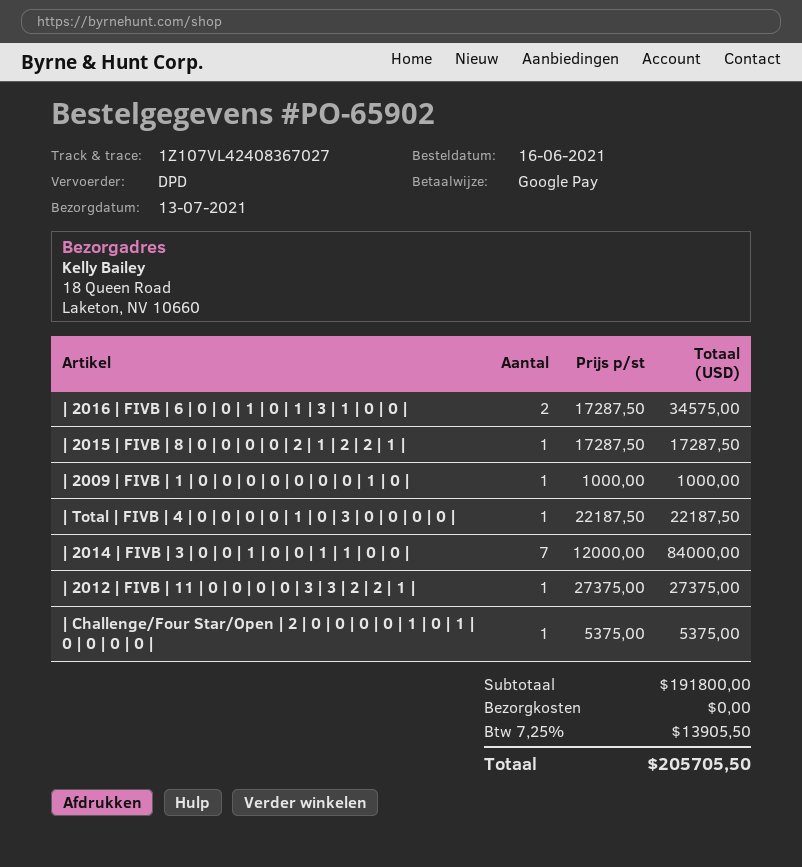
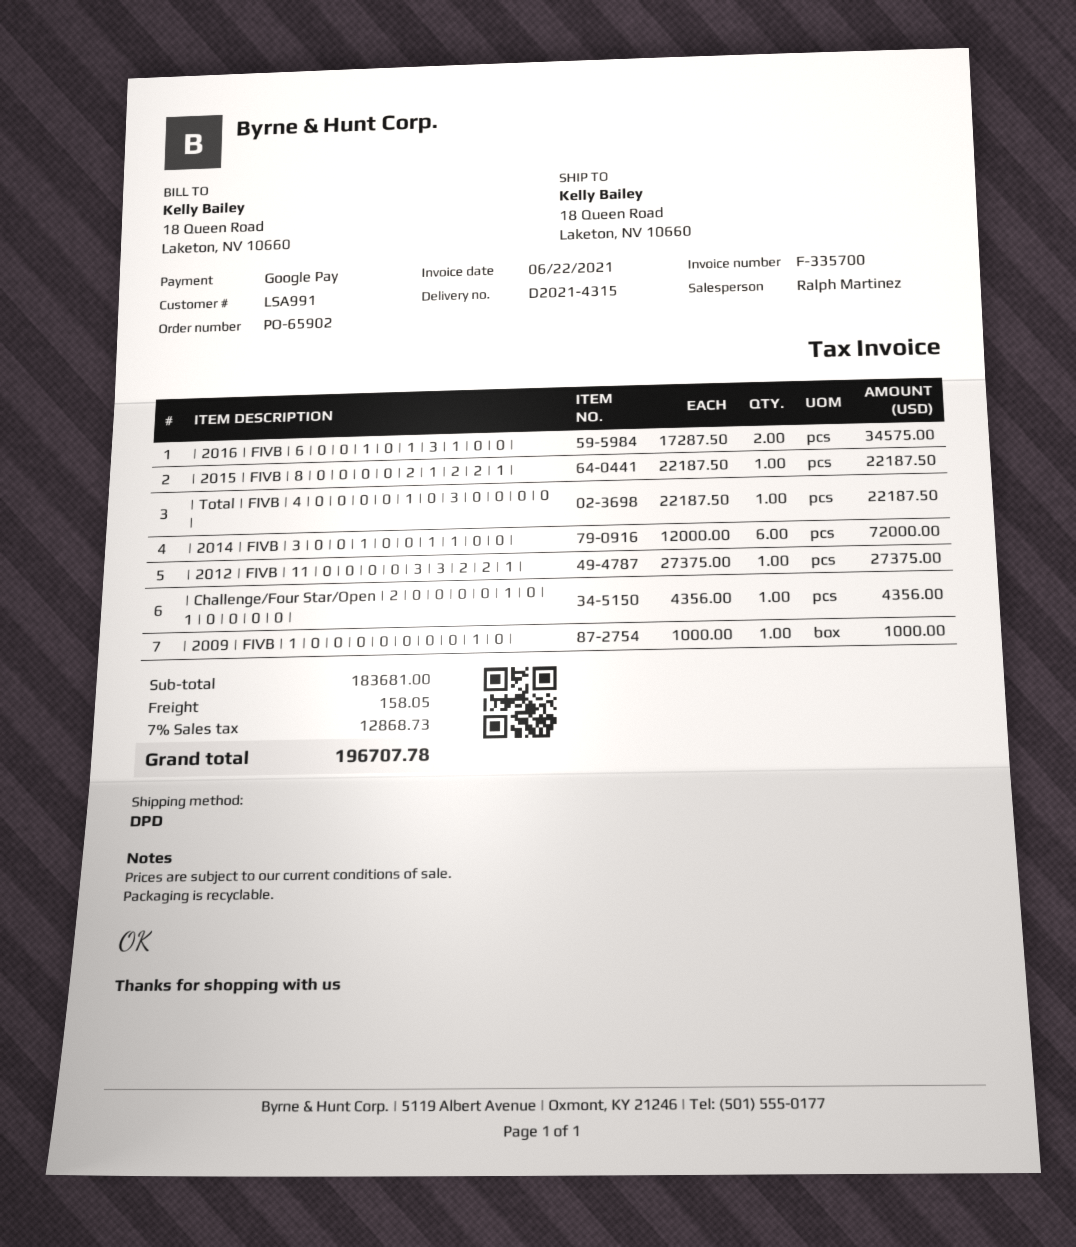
| 2015 | FIVB | 8 | 0 | 0 | 0 | 0 | 2 | 1 | 2 | 2 | 1 |: 1 x 17287.50 = 17287.50 -> 1 x 22187.50 = 22187.50
| 2014 | FIVB | 3 | 0 | 0 | 1 | 0 | 0 | 1 | 1 | 0 | 0 |: 7 x 12000.00 = 84000.00 -> 6 x 12000.00 = 72000.00
| Challenge/Four Star/Open | 2 | 0 | 0 | 0 | 0 | 1 | 0 | 1 | 0 | 0 | 0 | 0 |: 1 x 5375.00 = 5375.00 -> 1 x 4356.00 = 4356.00
subtotal: 191800.00 -> 183681.00
shipping: 0.00 -> 158.05
tax: 7.25% = 13905.50 -> 7% = 12868.73
total: 205705.50 -> 196707.78

